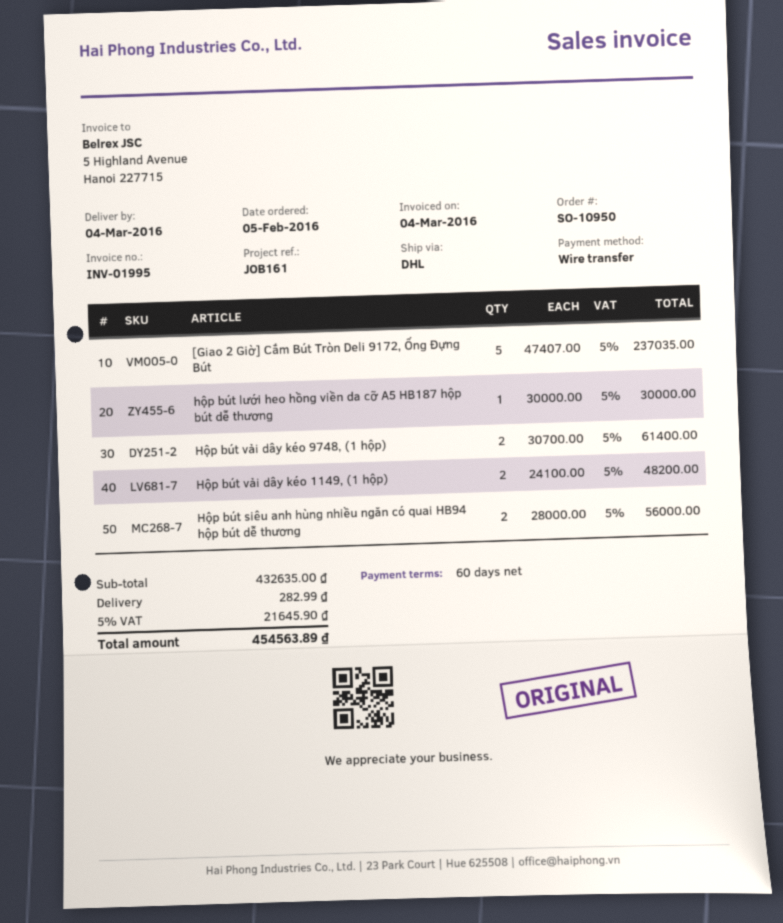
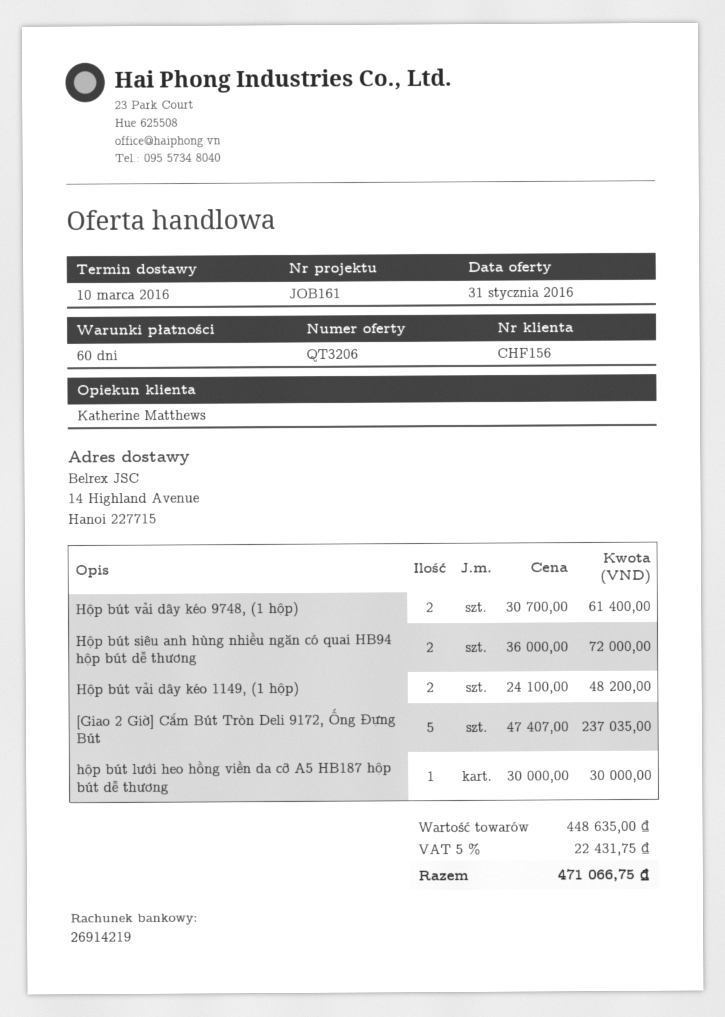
delivery date: 2016-03-04 -> 2016-03-10
Hộp bút siêu anh hùng nhiều ngăn có quai HB94 hộp bút dễ thương: 2 x 28000.00 = 56000.00 -> 2 x 36000.00 = 72000.00
subtotal: 432635.00 -> 448635.00
shipping: 282.99 -> none
tax: 5% = 21645.90 -> 5% = 22431.75
total: 454563.89 -> 471066.75

